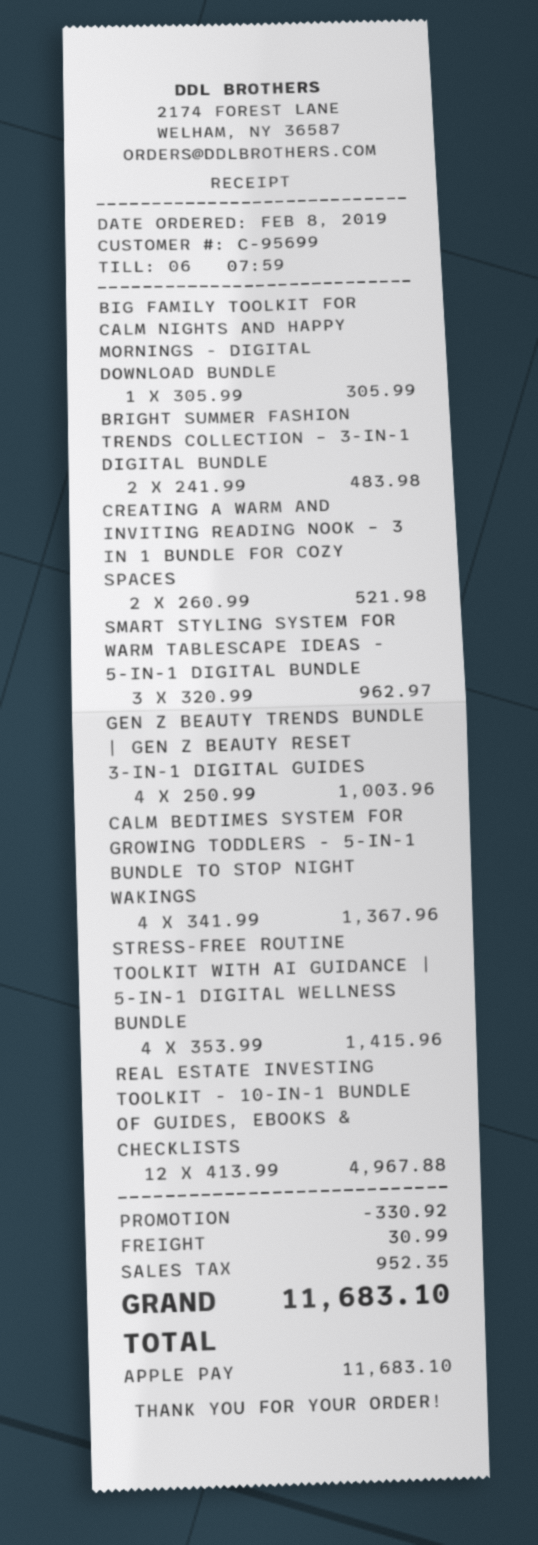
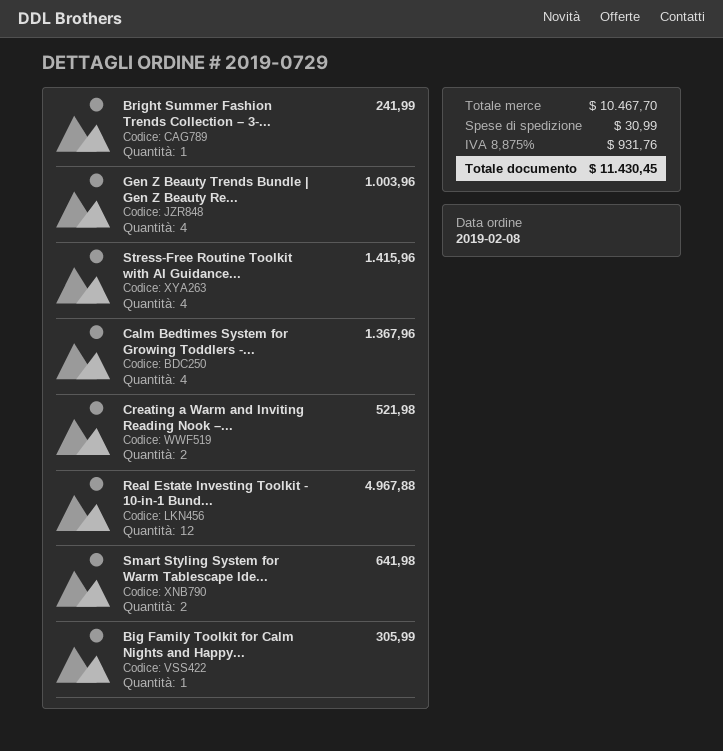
BRIGHT SUMMER FASHION TRENDS COLLECTION – 3-IN-1 DIGITAL BUNDLE: 2 for 483.98 -> 1 for 241.99
SMART STYLING SYSTEM FOR WARM TABLESCAPE IDEAS - 5-IN-1 DIGITAL BUNDLE: 3 for 962.97 -> 2 for 641.98
discount: 330.92 -> none
tax: 952.35 -> 931.76
total: 11683.10 -> 11430.45

